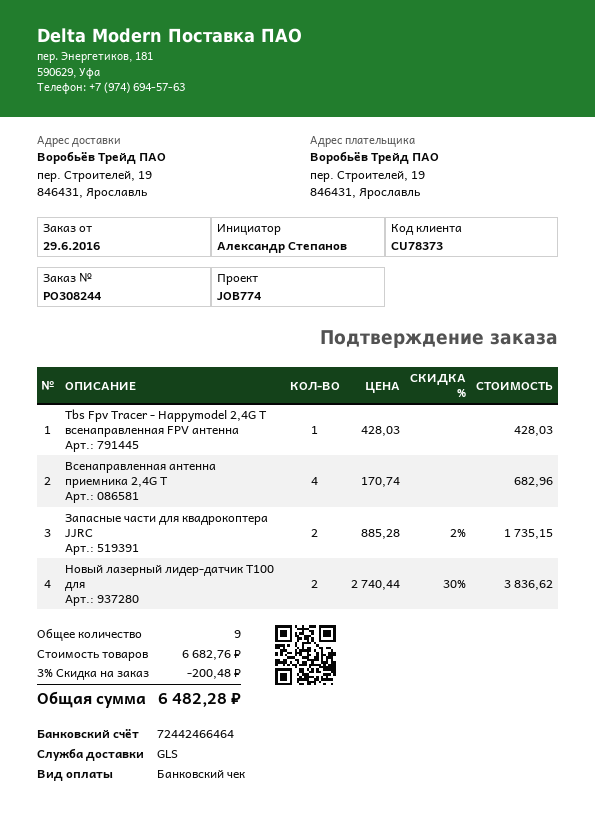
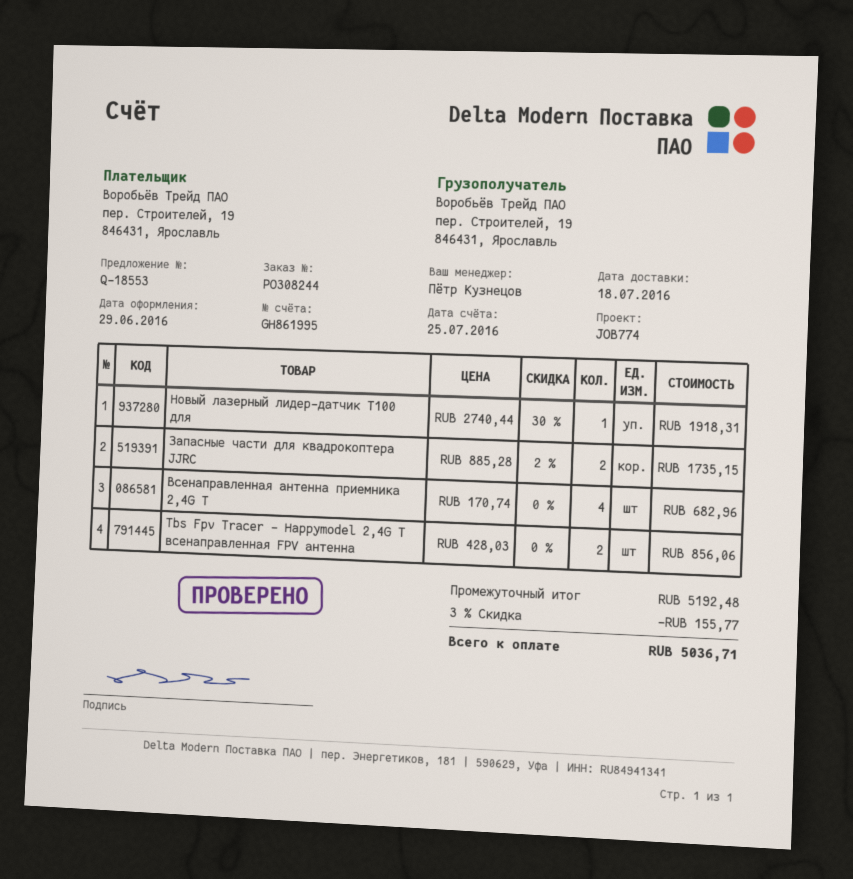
Tbs Fpv Tracer - Happymodel 2,4G T всенаправленная FPV антенна: 1 x 428.03 = 428.03 -> 2 x 428.03 = 856.06
Новый лазерный лидер-датчик T100 для: 2 x 2740.44 - 30% = 3836.62 -> 1 x 2740.44 - 30% = 1918.31
subtotal: 6682.76 -> 5192.48
discount: 3% = 200.48 -> 3% = 155.77
total: 6482.28 -> 5036.71

